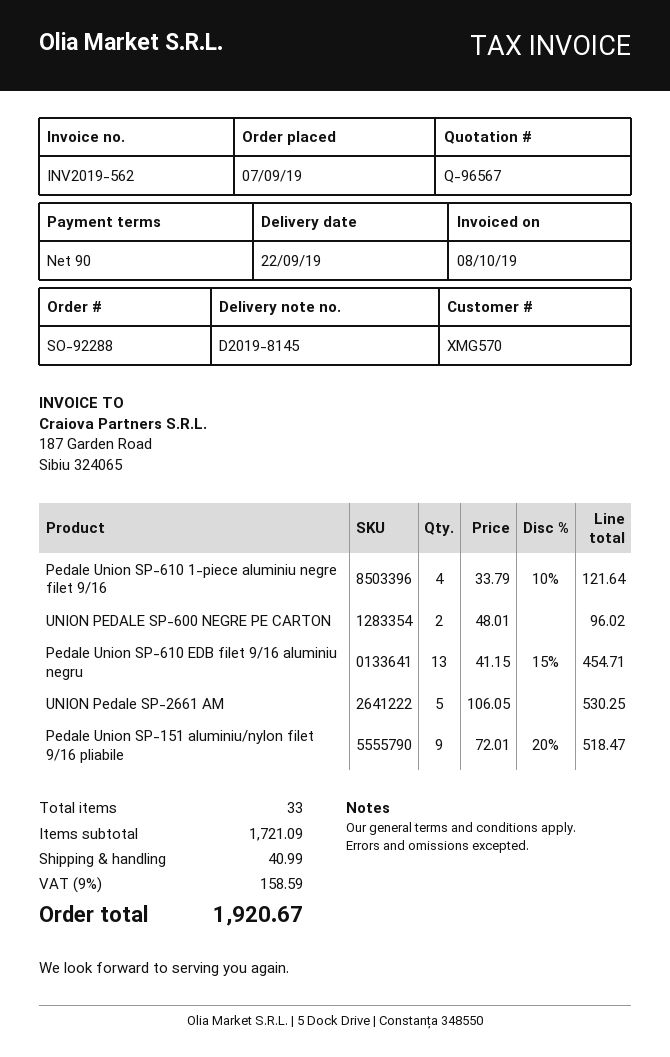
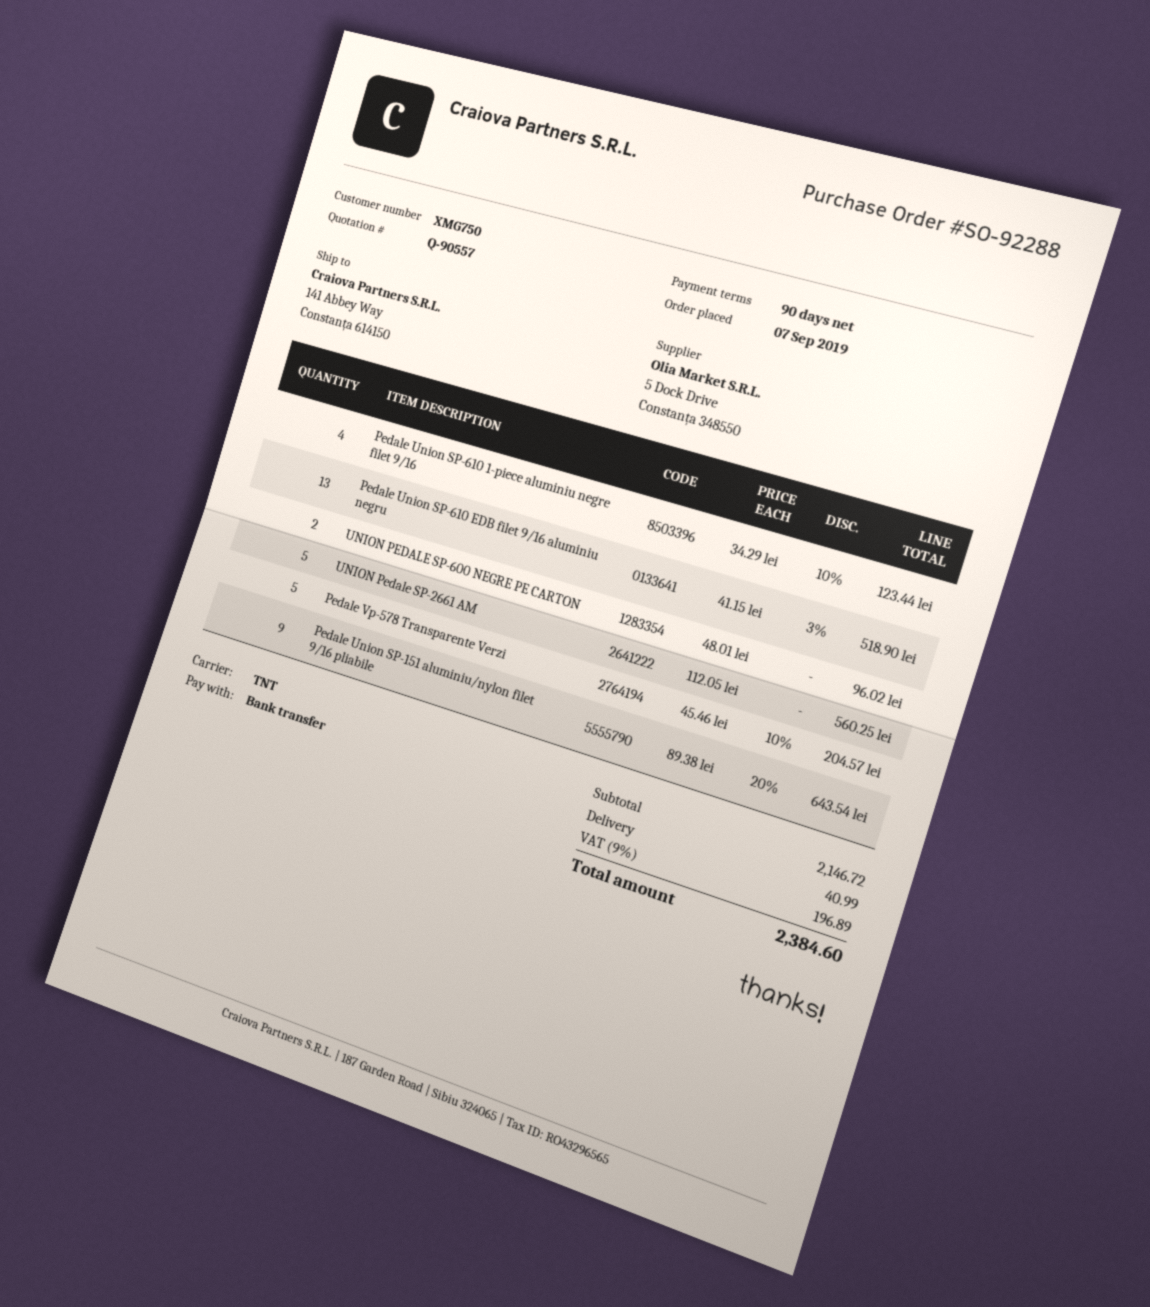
quote number: Q-96567 -> Q-90557
customer number: XMG570 -> XMG750
Pedale Union SP-610 1-piece aluminiu negre filet 9/16: 4 x 33.79 - 10% = 121.64 -> 4 x 34.29 - 10% = 123.44
Pedale Union SP-610 EDB filet 9/16 aluminiu negru: 13 x 41.15 - 15% = 454.71 -> 13 x 41.15 - 3% = 518.90
UNION Pedale SP-2661 AM: 5 x 106.05 = 530.25 -> 5 x 112.05 = 560.25
Pedale Union SP-151 aluminiu/nylon filet 9/16 pliabile: 9 x 72.01 - 20% = 518.47 -> 9 x 89.38 - 20% = 643.54
Pedale Vp-578 Transparente Verzi: none -> 5 x 45.46 - 10% = 204.57
subtotal: 1721.09 -> 2146.72
tax: 9% = 158.59 -> 9% = 196.89
total: 1920.67 -> 2384.60

